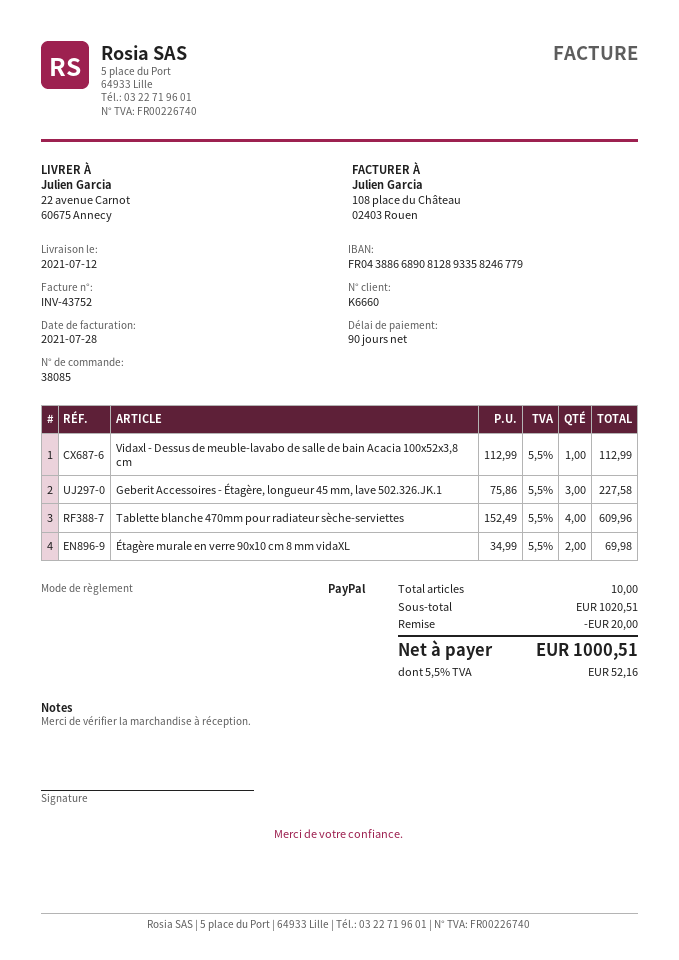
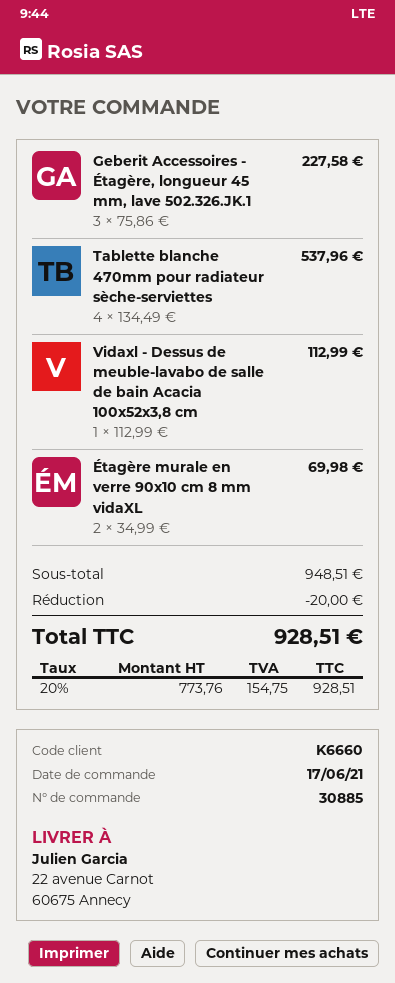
order number: 38085 -> 30885
Tablette blanche 470mm pour radiateur sèche-serviettes: 4 x 152.49 = 609.96 -> 4 x 134.49 = 537.96
subtotal: 1020.51 -> 948.51
tax: 5.5% = 52.16 -> 20% = 154.75
total: 1000.51 -> 928.51

